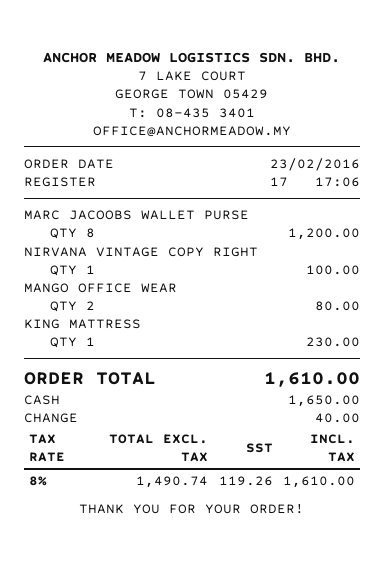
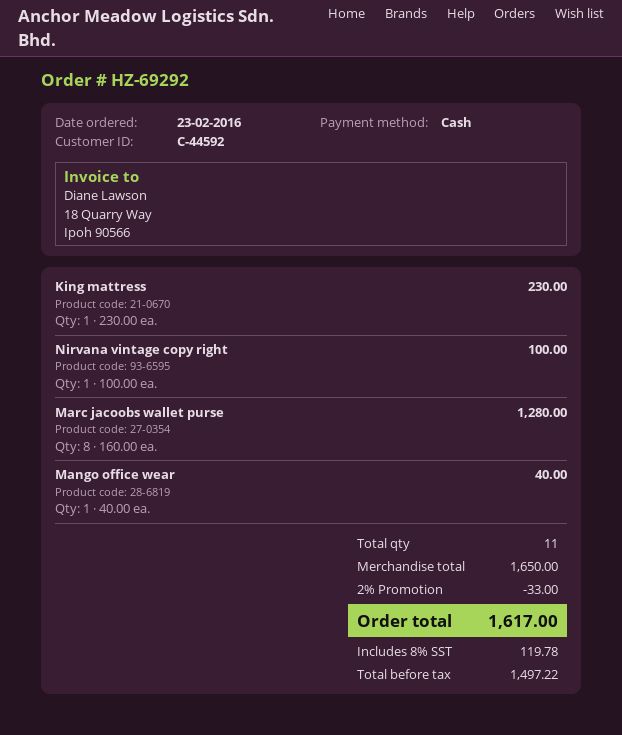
MARC JACOOBS WALLET PURSE: 8 for 1200.00 -> 8 for 1280.00
MANGO OFFICE WEAR: 2 for 80.00 -> 1 for 40.00
discount: none -> 2% = 33.00
net: 1490.74 -> 1497.22
tax: 8% = 119.26 -> 8% = 119.78
total: 1610.00 -> 1617.00

